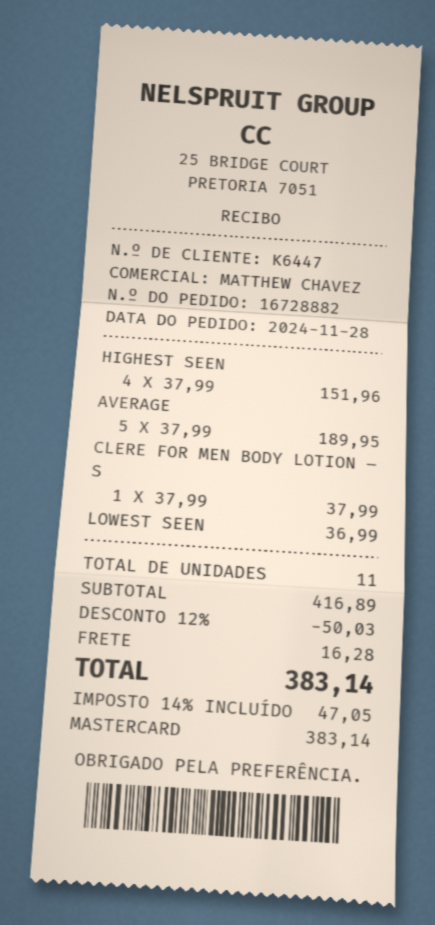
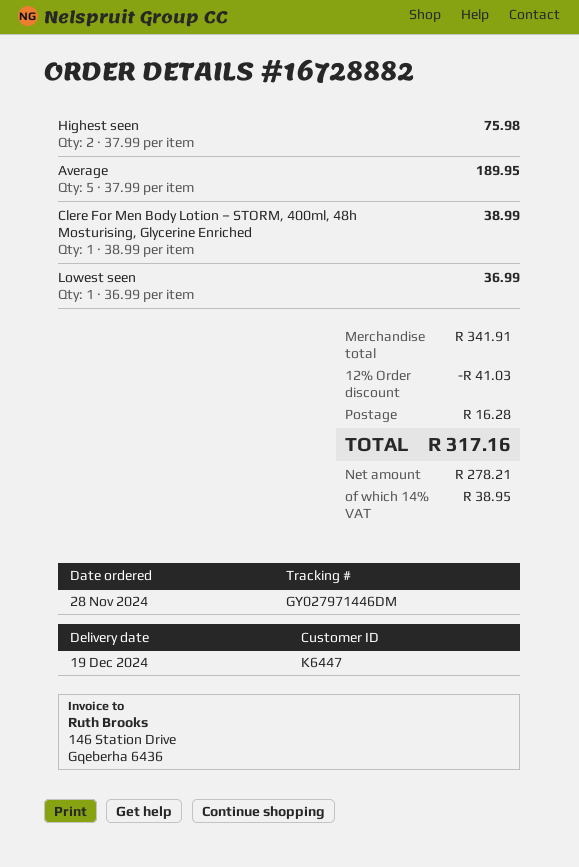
HIGHEST SEEN: 4 x 37.99 = 151.96 -> 2 x 37.99 = 75.98
CLERE FOR MEN BODY LOTION – S: 1 x 37.99 = 37.99 -> 1 x 38.99 = 38.99
subtotal: 416.89 -> 341.91
discount: 12% = 50.03 -> 12% = 41.03
tax: 14% = 47.05 -> 14% = 38.95
total: 383.14 -> 317.16

